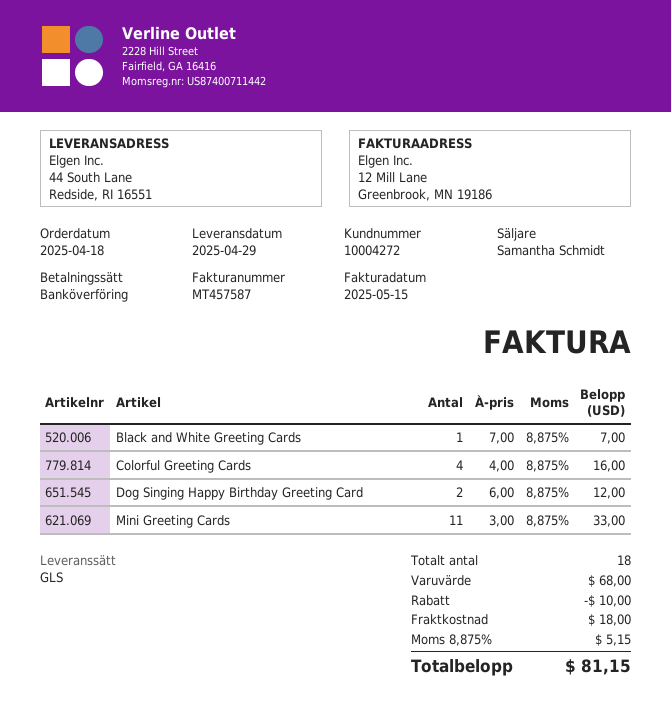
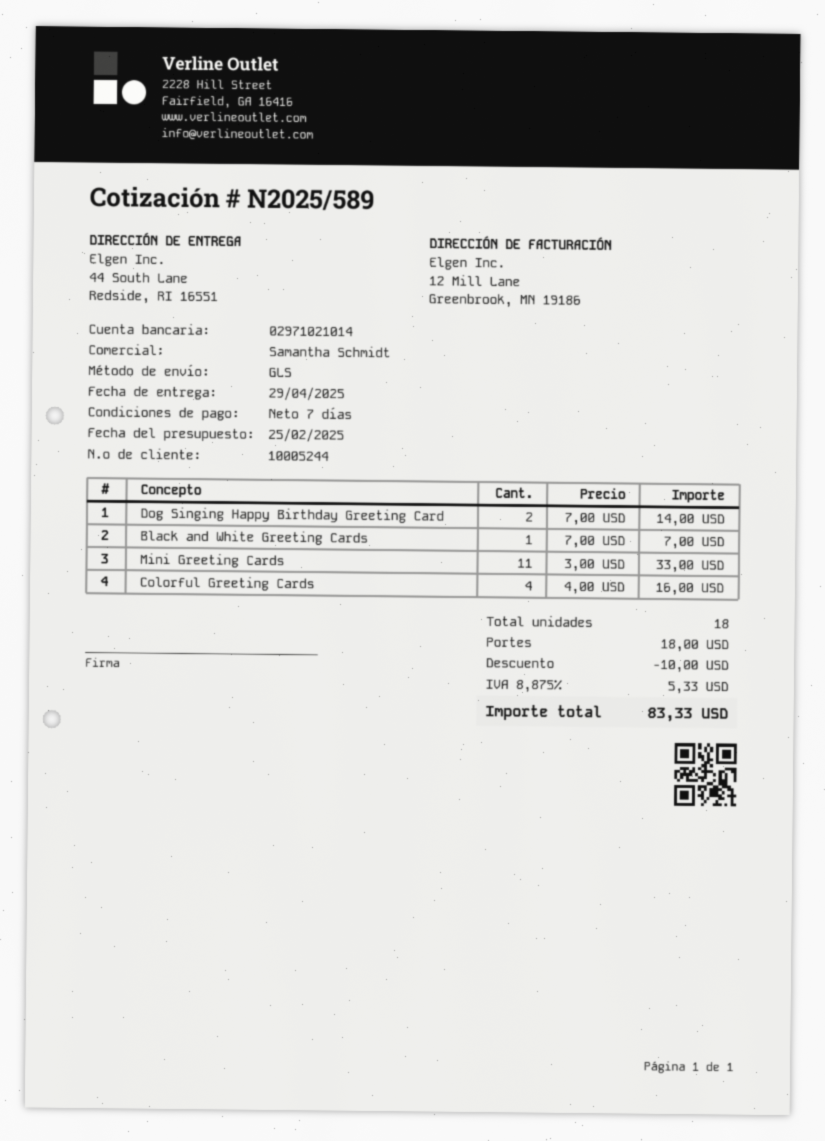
customer number: 10004272 -> 10005244
Dog Singing Happy Birthday Greeting Card: 2 x 6.00 = 12.00 -> 2 x 7.00 = 14.00
tax: 8.875% = 5.15 -> 8.875% = 5.33
total: 81.15 -> 83.33

